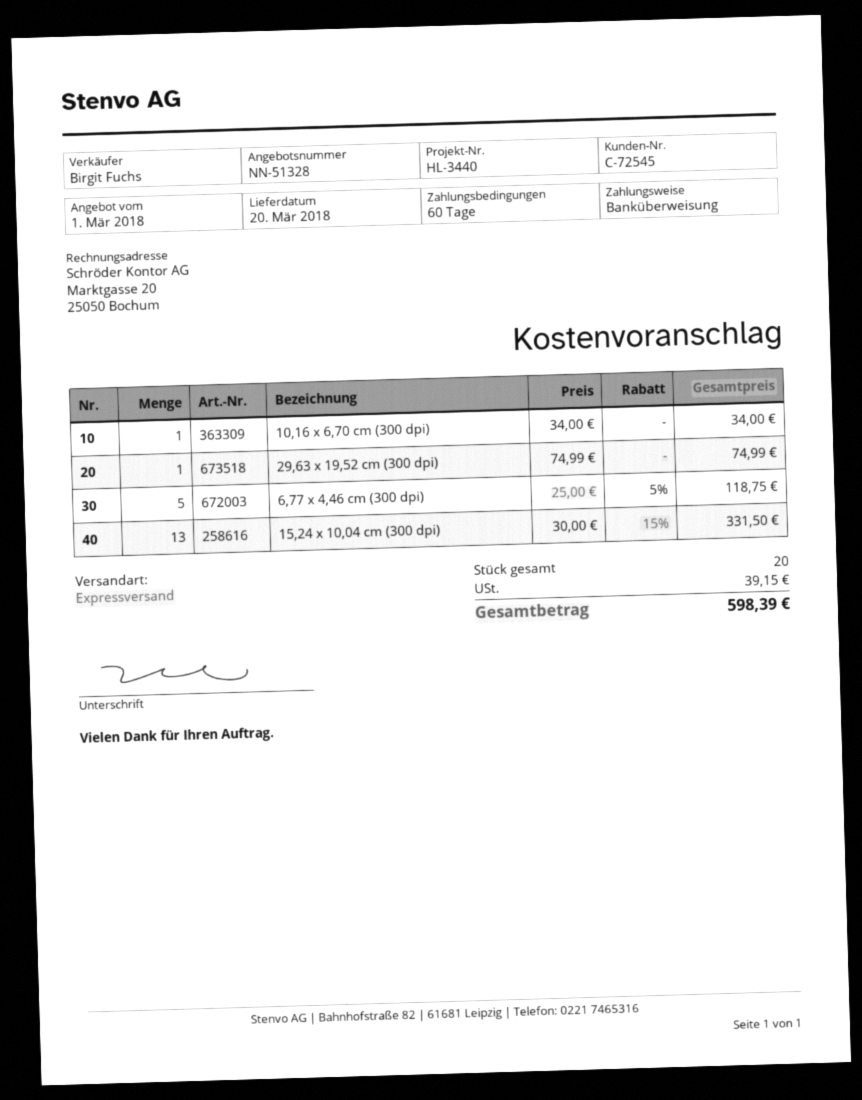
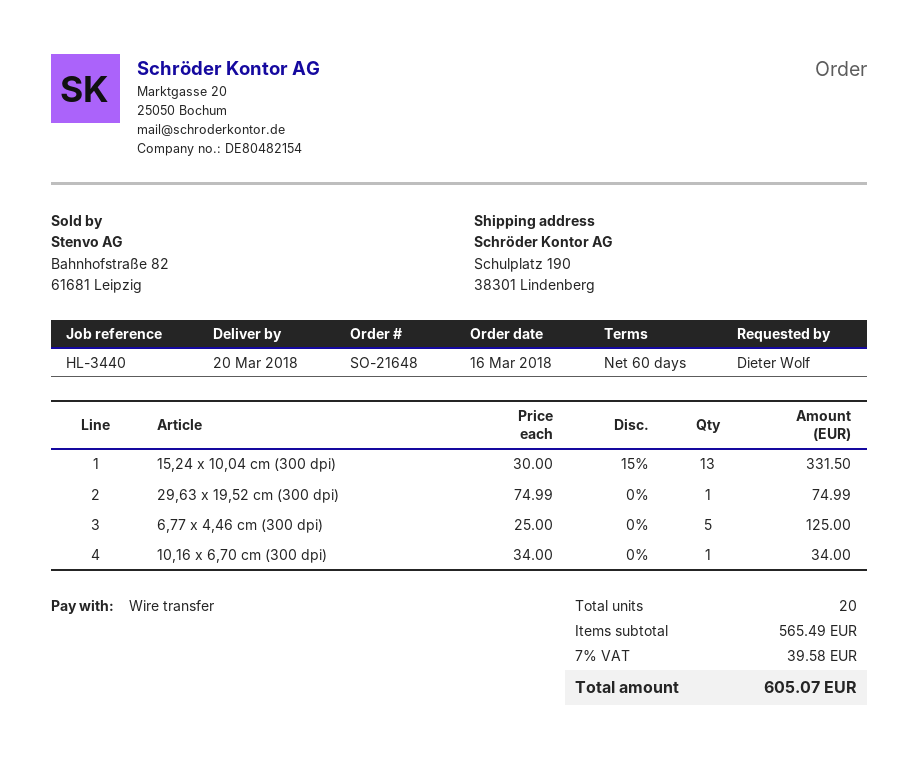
6,77 x 4,46 cm (300 dpi): 5 x 25.00 - 5% = 118.75 -> 5 x 25.00 = 125.00
tax: 39.15 -> 39.58
total: 598.39 -> 605.07

